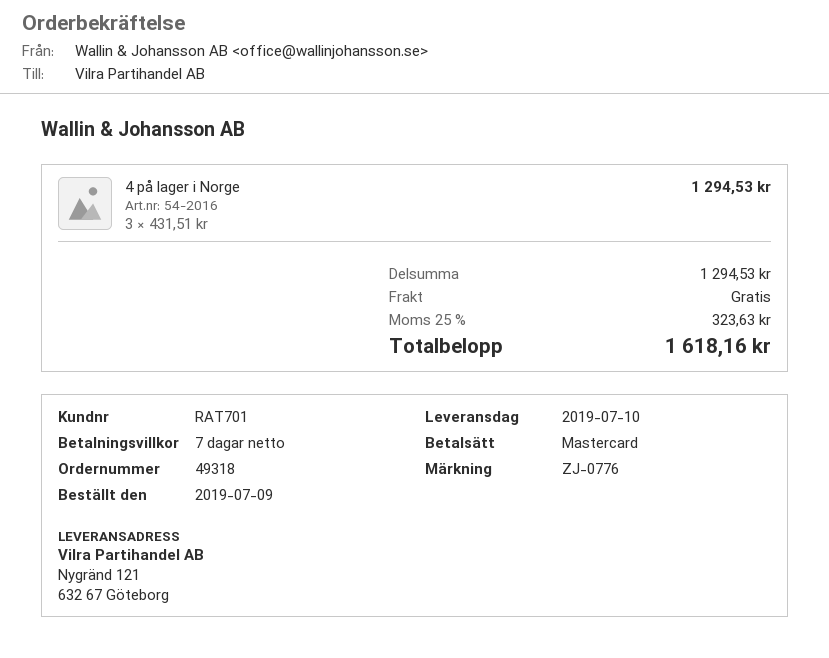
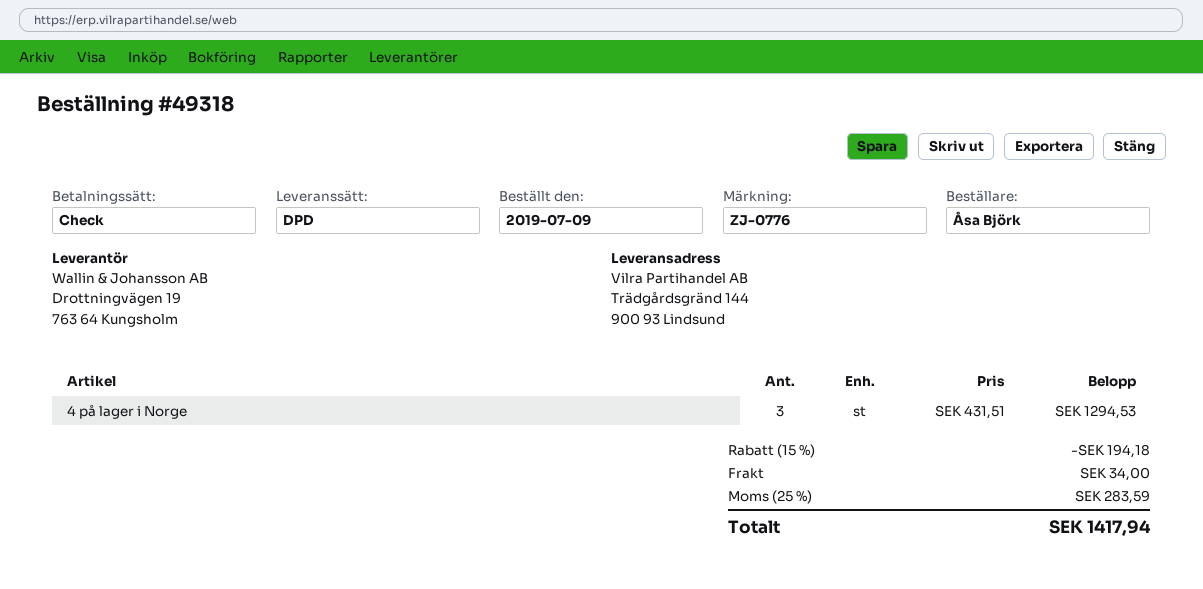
payment method: Mastercard -> cheque
ship to: Nygränd 121, 632 67 Göteborg -> Trädgårdsgränd 144, 900 93 Lindsund
discount: none -> 15% = 194.18
shipping: 0.00 -> 34.00
tax: 25% = 323.63 -> 25% = 283.59
total: 1618.16 -> 1417.94

